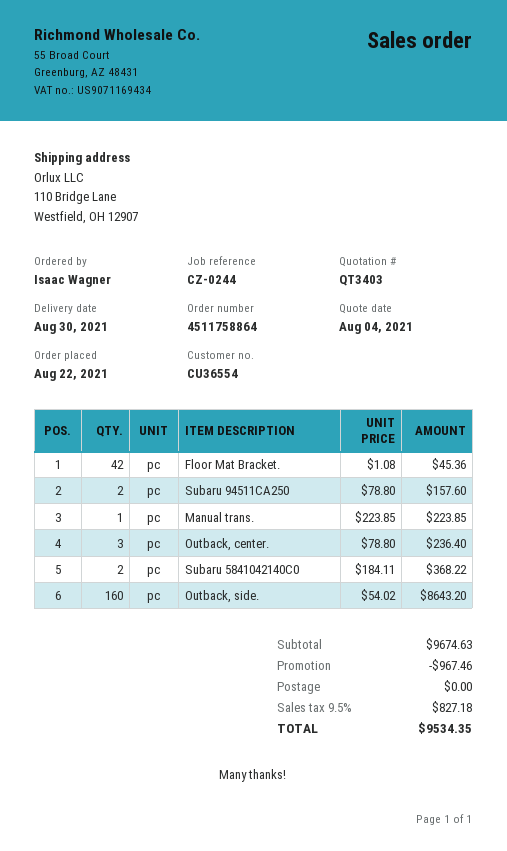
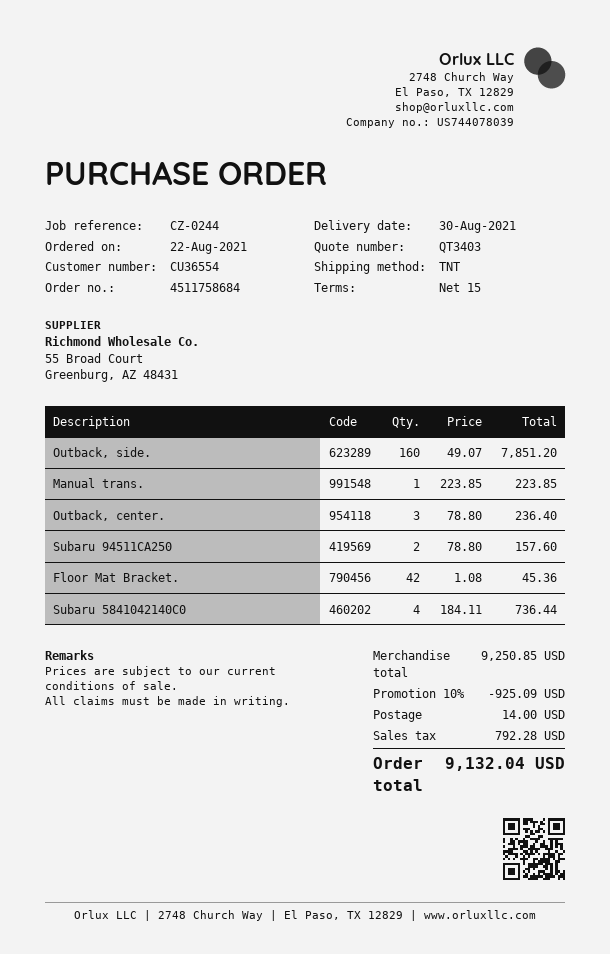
order number: 4511758864 -> 4511758684
Subaru 5841042140C0: 2 x 184.11 = 368.22 -> 4 x 184.11 = 736.44
Outback, side.: 160 x 54.02 = 8643.20 -> 160 x 49.07 = 7851.20
subtotal: 9674.63 -> 9250.85
discount: 967.46 -> 925.09
shipping: 0.00 -> 14.00
tax: 827.18 -> 792.28
total: 9534.35 -> 9132.04

